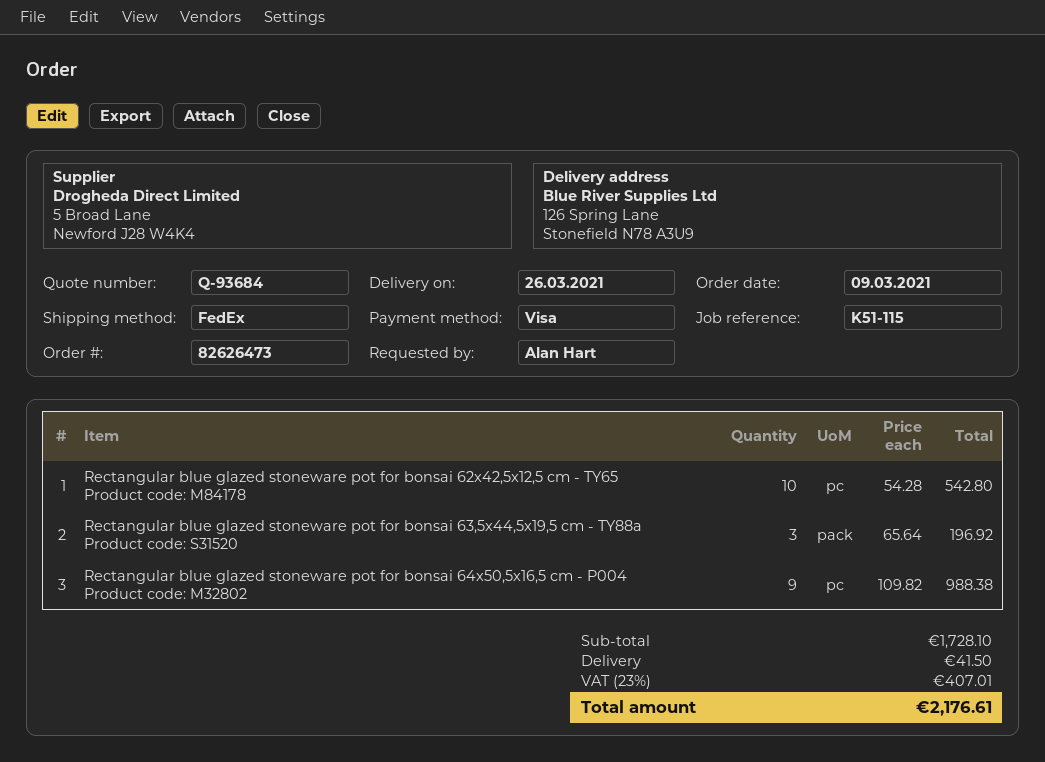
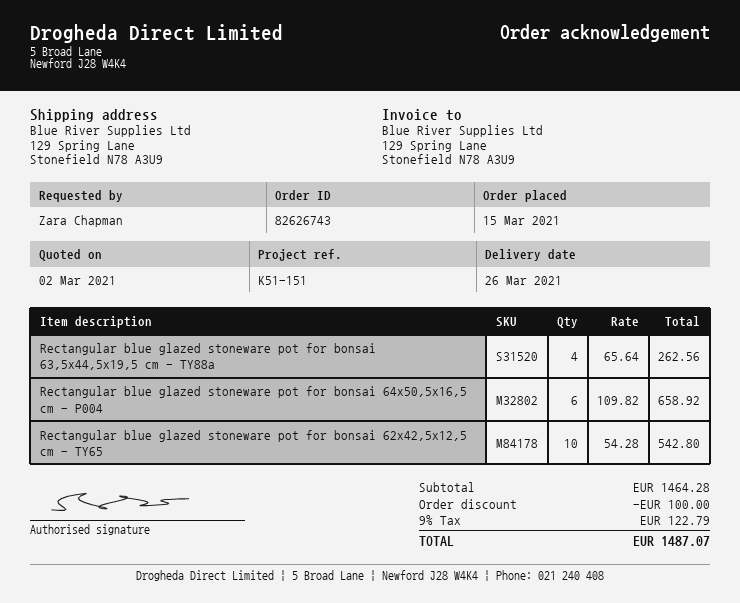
order number: 82626473 -> 82626743
order date: 2021-03-09 -> 2021-03-15
reference: K51-115 -> K51-151
ordered by: Alan Hart -> Zara Chapman
ship to: 126 Spring Lane, Stonefield N78 A3U9 -> 129 Spring Lane, Stonefield N78 A3U9
Rectangular blue glazed stoneware pot for bonsai 63,5x44,5x19,5 cm - TY88a: 3 x 65.64 = 196.92 -> 4 x 65.64 = 262.56
Rectangular blue glazed stoneware pot for bonsai 64x50,5x16,5 cm - P004: 9 x 109.82 = 988.38 -> 6 x 109.82 = 658.92
subtotal: 1728.10 -> 1464.28
discount: none -> 100.00
shipping: 41.50 -> none
tax: 23% = 407.01 -> 9% = 122.79
total: 2176.61 -> 1487.07

